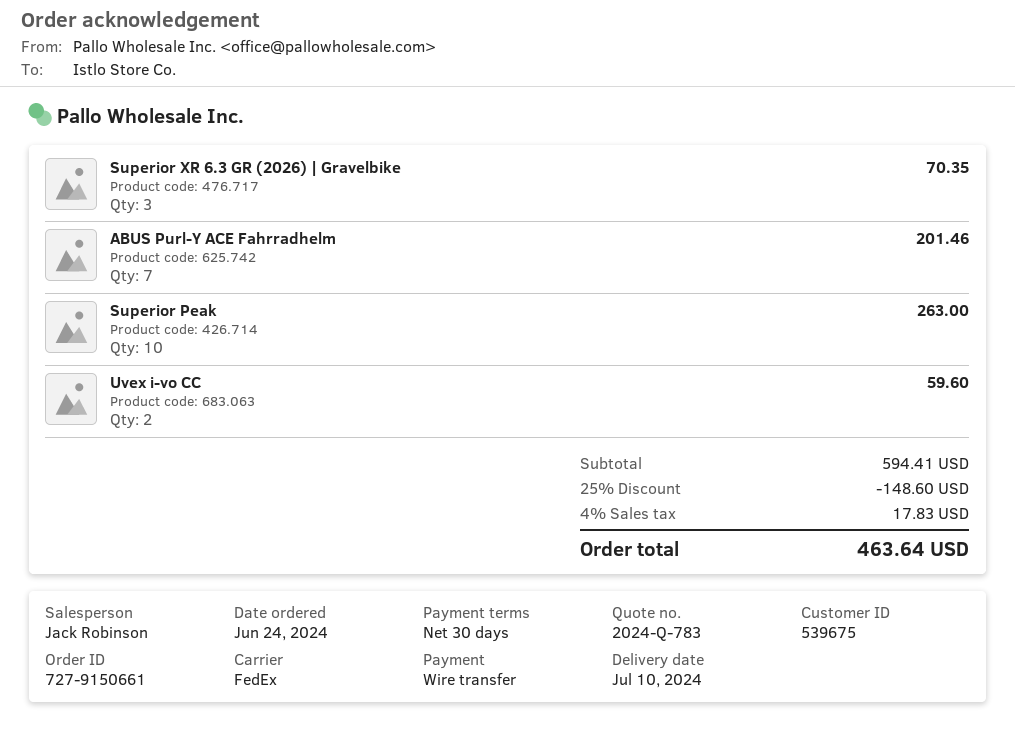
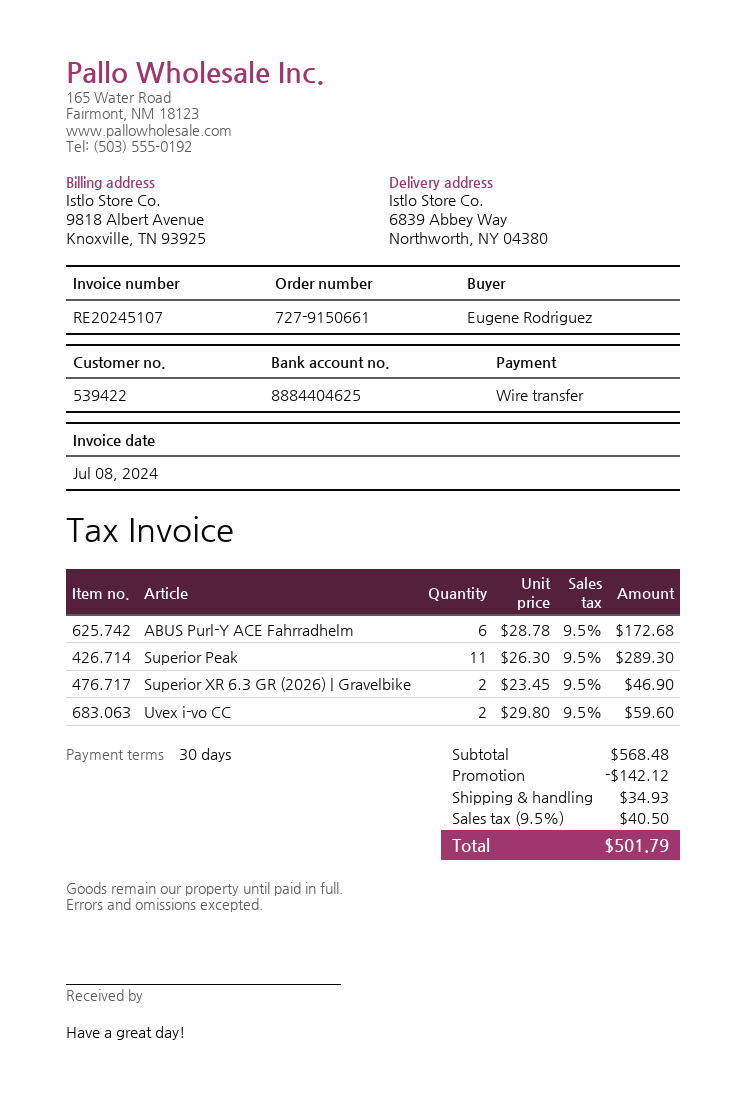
customer number: 539675 -> 539422
Superior XR 6.3 GR (2026) | Gravelbike: 3 for 70.35 -> 2 for 46.90
ABUS Purl-Y ACE Fahrradhelm: 7 for 201.46 -> 6 for 172.68
Superior Peak: 10 for 263.00 -> 11 for 289.30
subtotal: 594.41 -> 568.48
discount: 148.60 -> 142.12
shipping: none -> 34.93
tax: 4% = 17.83 -> 9.5% = 40.50
total: 463.64 -> 501.79

